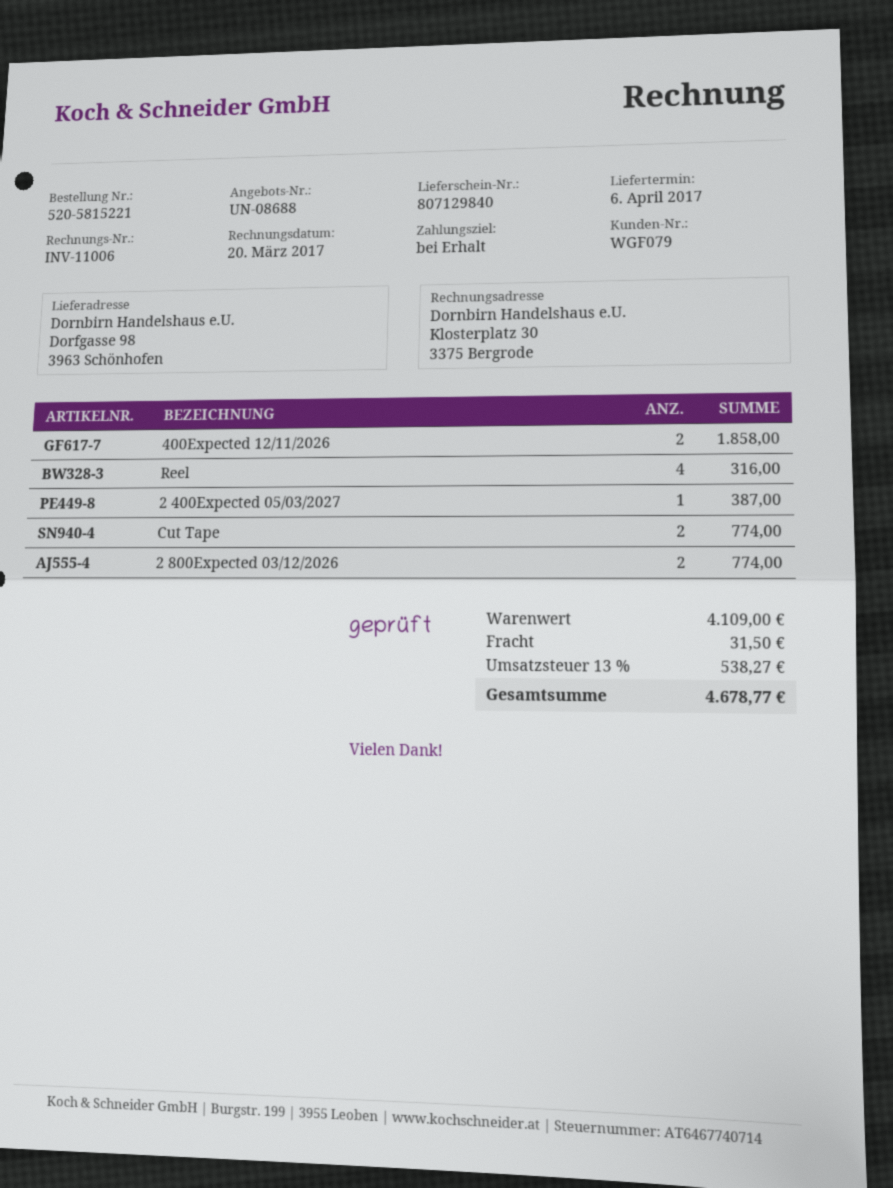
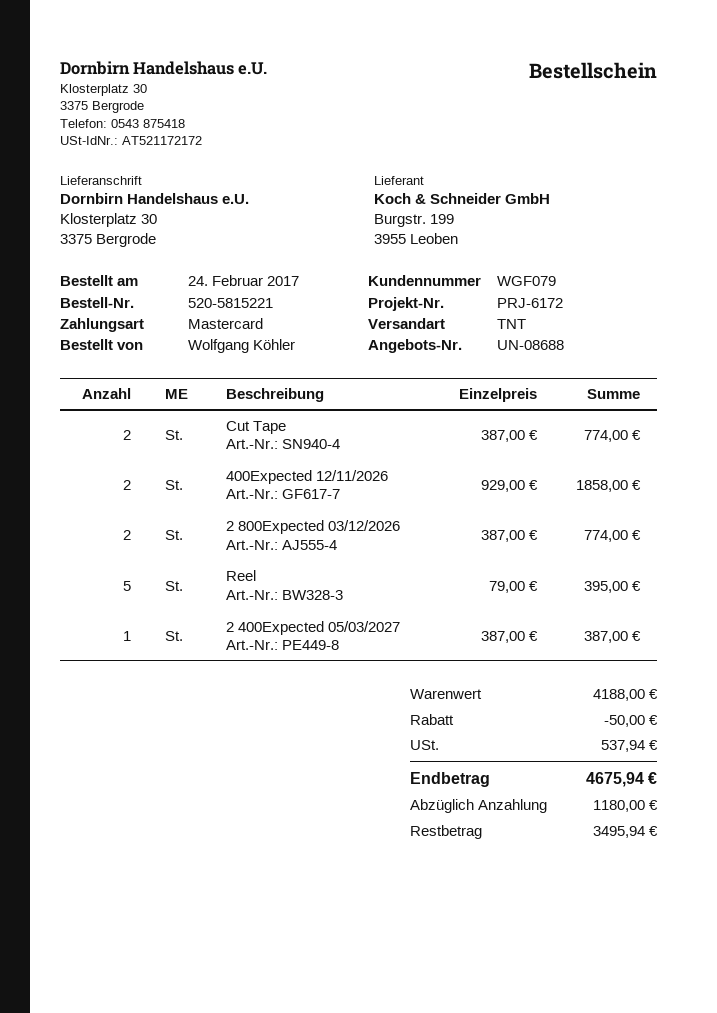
ship to: Dorfgasse 98, 3963 Schönhofen -> Klosterplatz 30, 3375 Bergrode
Reel: 4 for 316.00 -> 5 for 395.00
subtotal: 4109.00 -> 4188.00
discount: none -> 50.00
shipping: 31.50 -> none
tax: 538.27 -> 537.94
total: 4678.77 -> 4675.94

